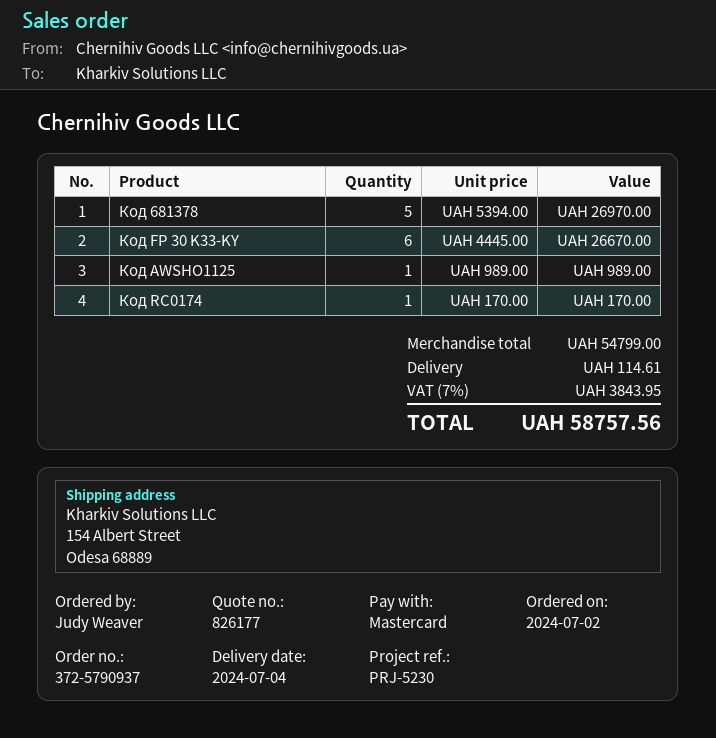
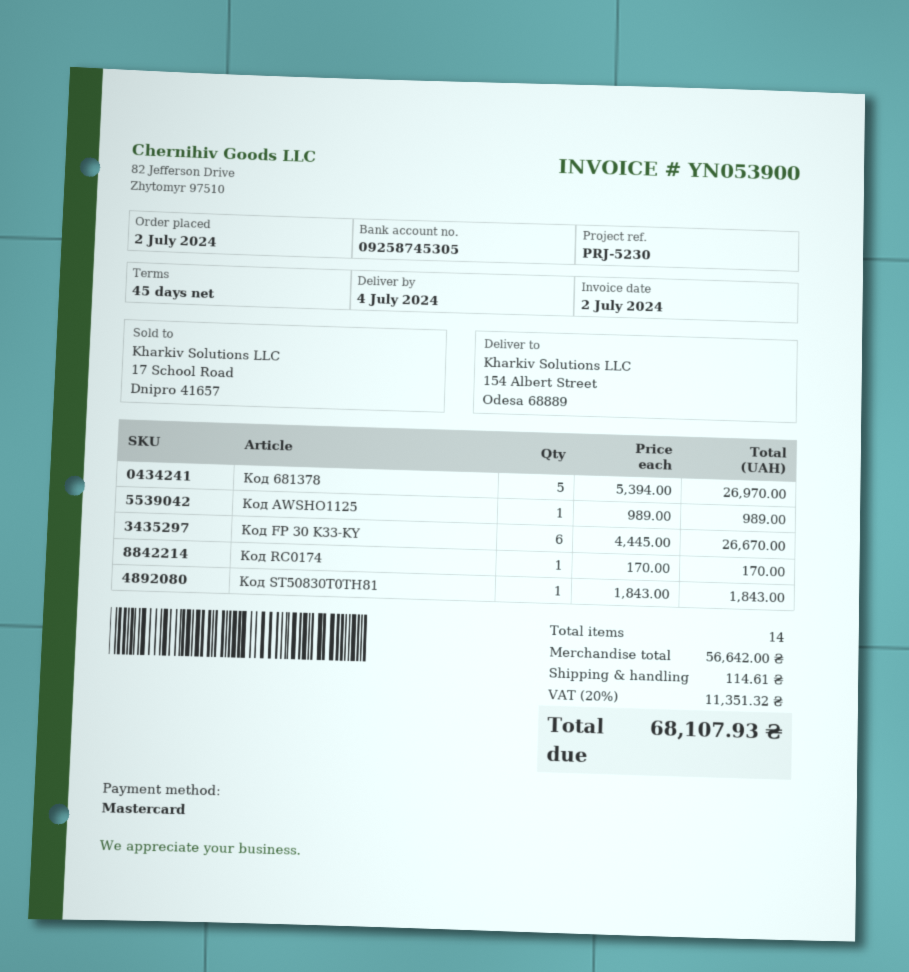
Код ST50830T0TH81: none -> 1 x 1843.00 = 1843.00
subtotal: 54799.00 -> 56642.00
tax: 7% = 3843.95 -> 20% = 11351.32
total: 58757.56 -> 68107.93

